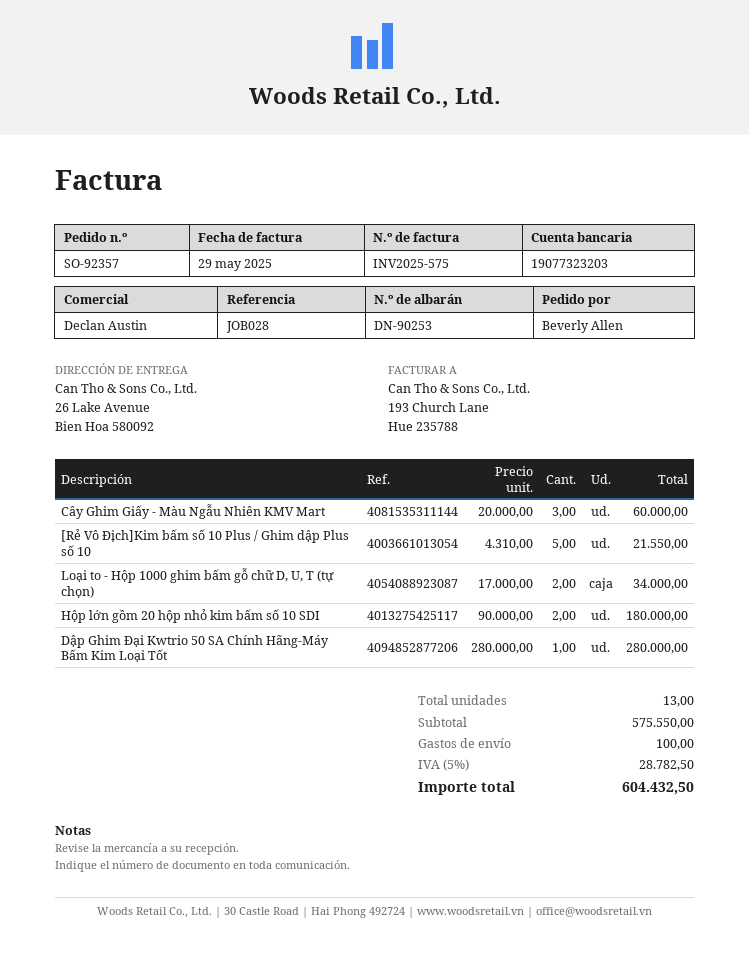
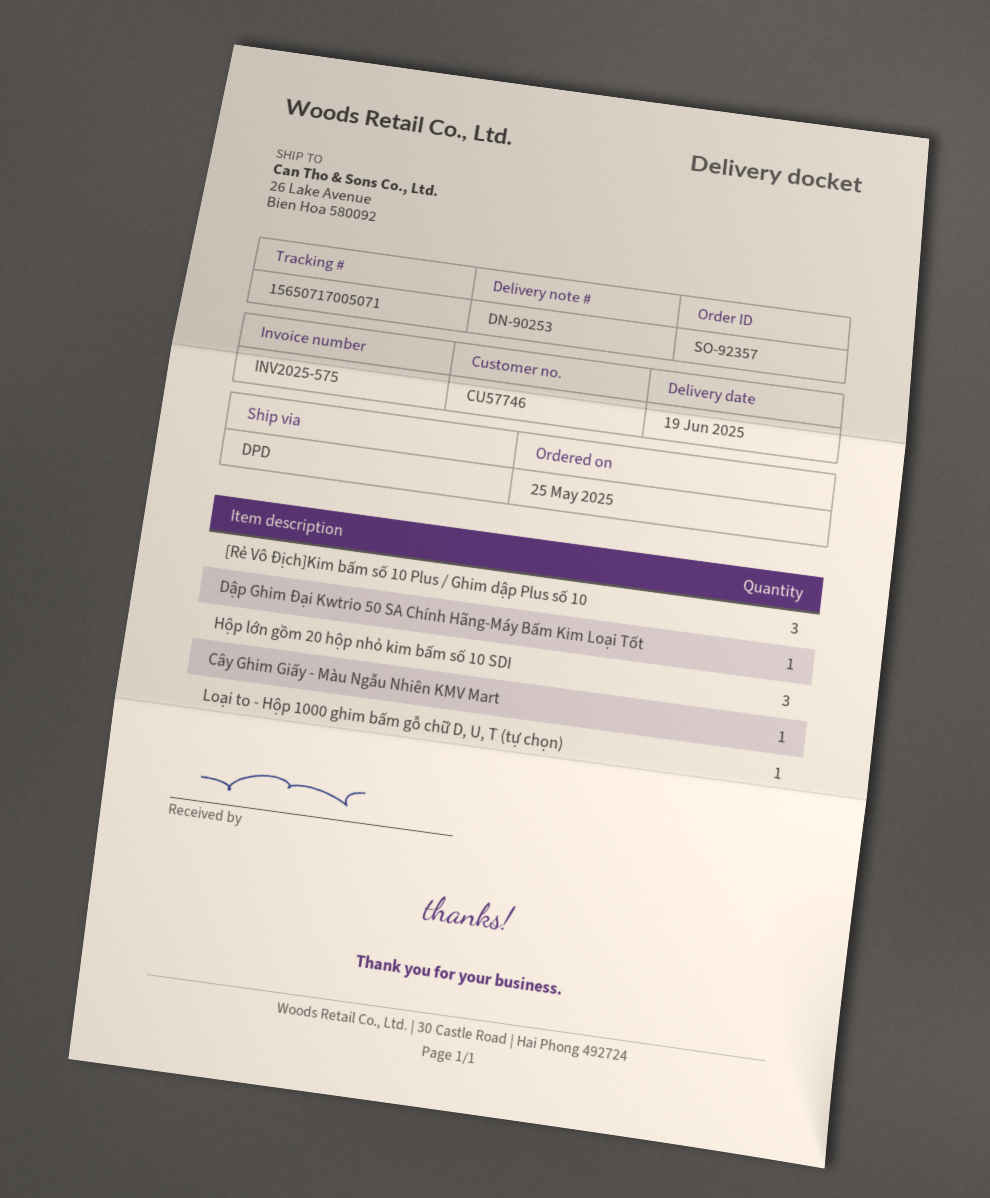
Cây Ghim Giấy - Màu Ngẫu Nhiên KMV Mart: 3 -> 1
[Rẻ Vô Địch]Kim bấm số 10 Plus / Ghim dập Plus số 10: 5 -> 3
Loại to - Hộp 1000 ghim bấm gỗ chữ D, U, T (tự chọn): 2 -> 1
Hộp lớn gồm 20 hộp nhỏ kim bấm số 10 SDI: 2 -> 3

